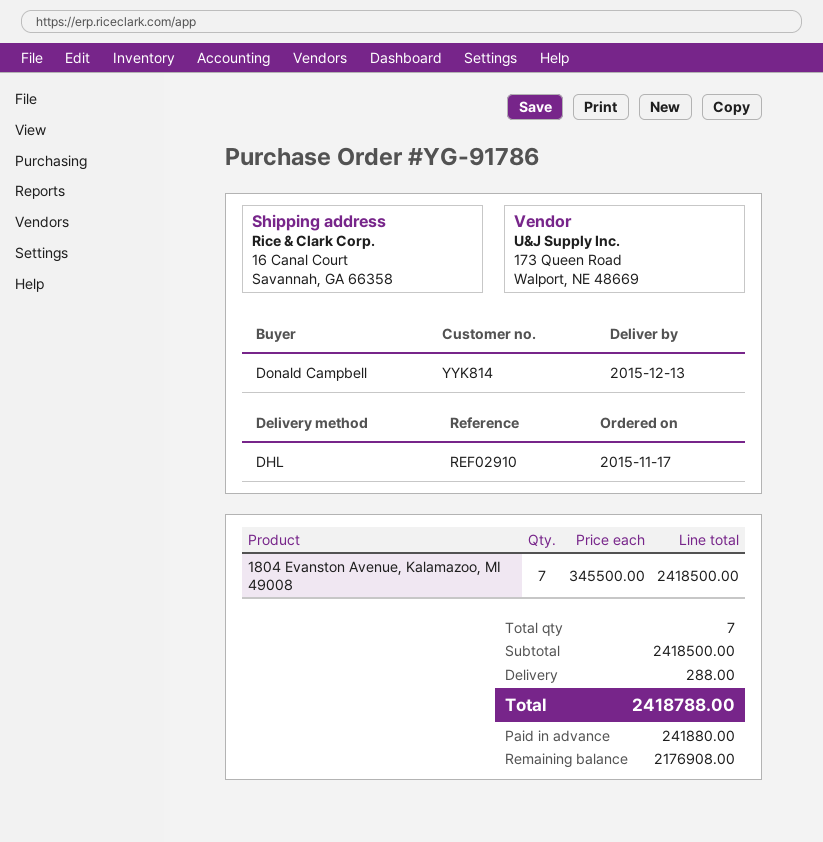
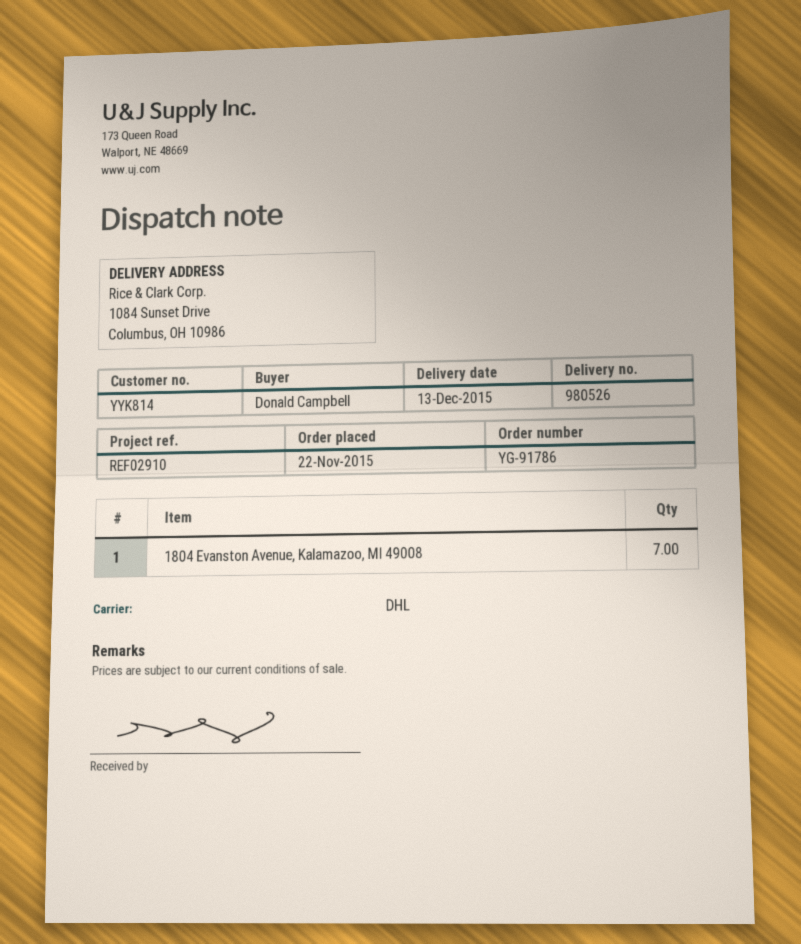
order date: 2015-11-17 -> 2015-11-22
ship to: 16 Canal Court, Savannah, GA 66358 -> 1084 Sunset Drive, Columbus, OH 10986

